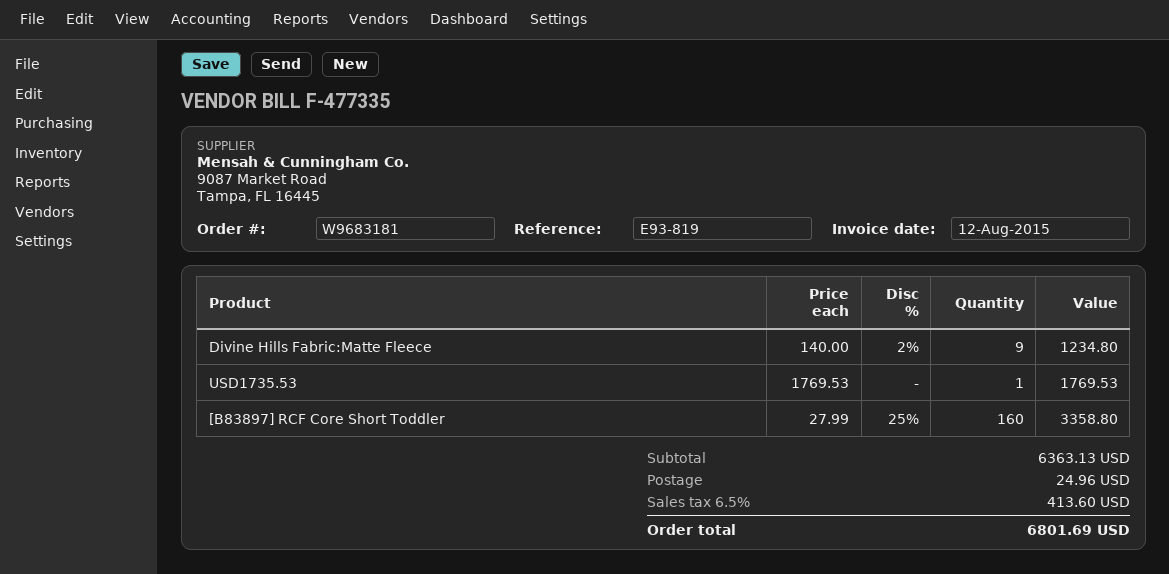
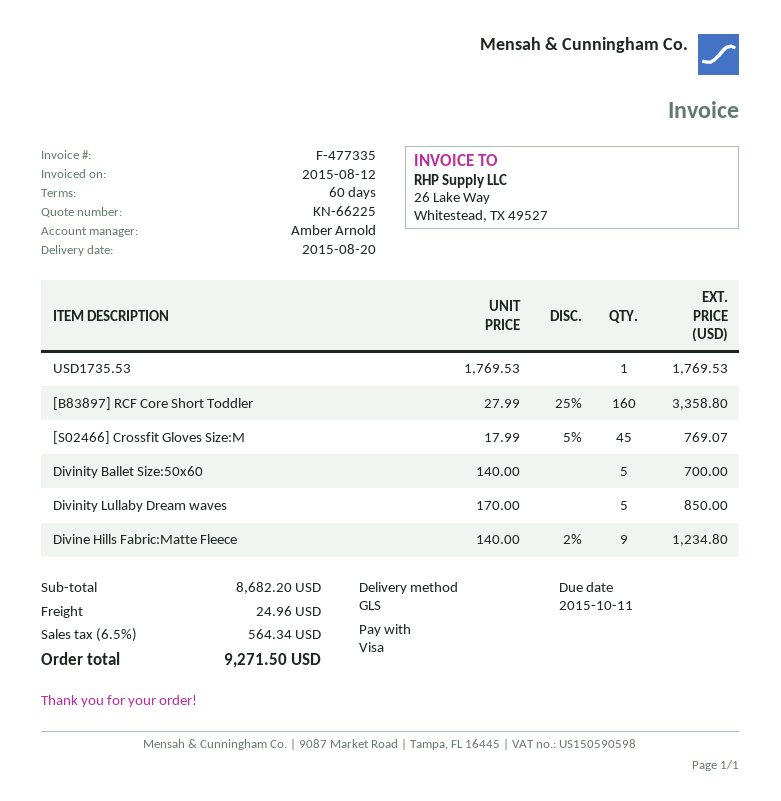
[S02466] Crossfit Gloves Size:M: none -> 45 x 17.99 - 5% = 769.07
Divinity Ballet Size:50x60: none -> 5 x 140.00 = 700.00
Divinity Lullaby Dream waves: none -> 5 x 170.00 = 850.00
subtotal: 6363.13 -> 8682.20
tax: 6.5% = 413.60 -> 6.5% = 564.34
total: 6801.69 -> 9271.50

